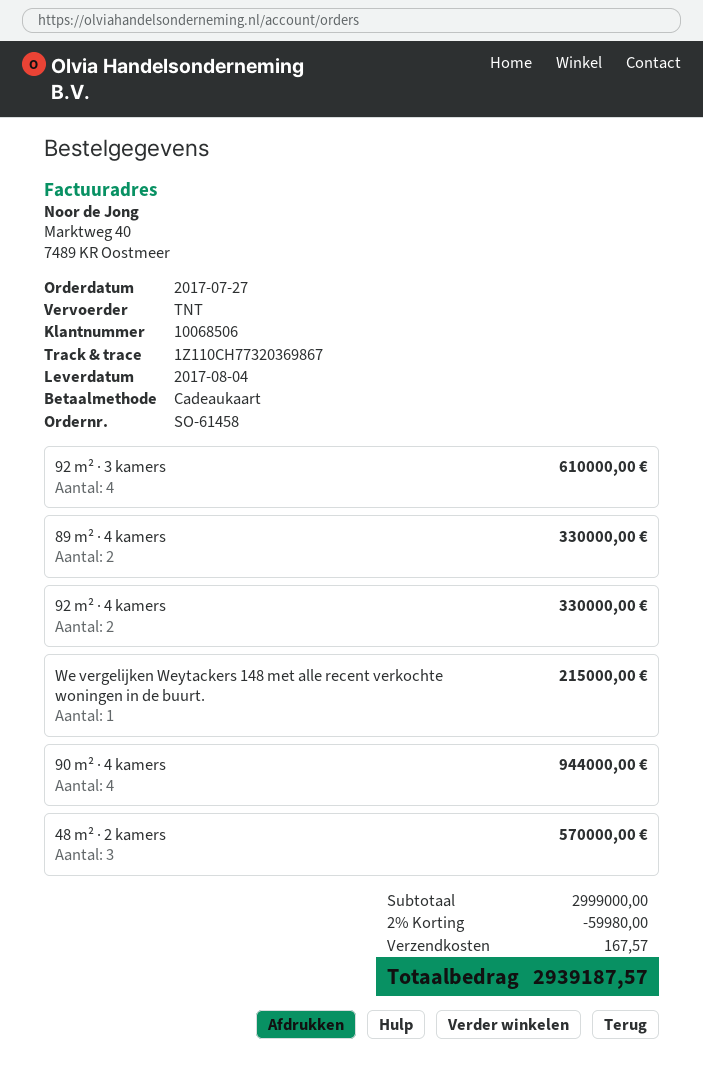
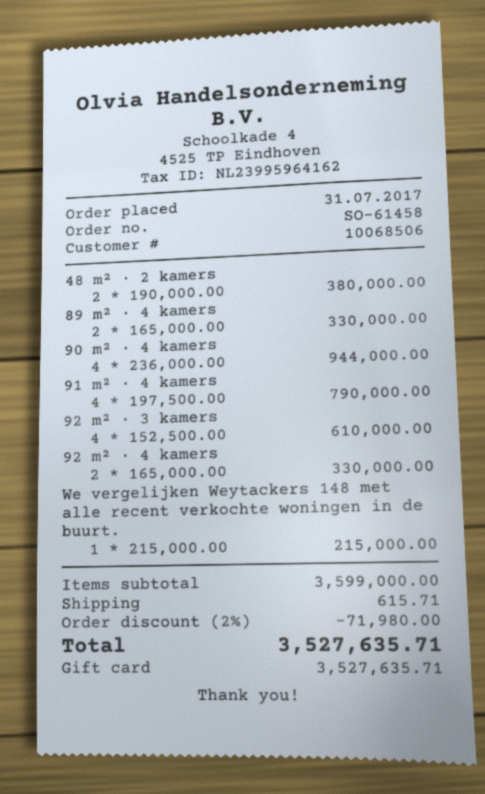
order date: 2017-07-27 -> 2017-07-31
48 m² · 2 kamers: 3 for 570000.00 -> 2 for 380000.00
91 m² · 4 kamers: none -> 4 for 790000.00
subtotal: 2999000.00 -> 3599000.00
discount: 2% = 59980.00 -> 2% = 71980.00
shipping: 167.57 -> 615.71
total: 2939187.57 -> 3527635.71

